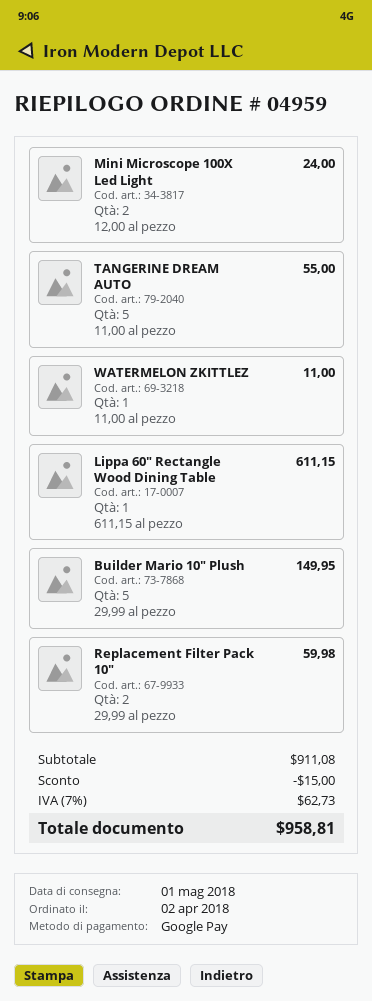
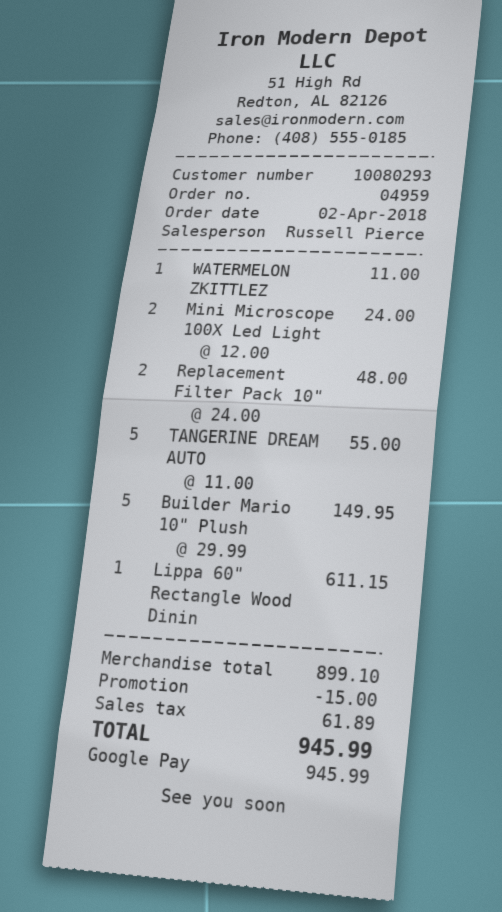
Replacement Filter Pack 10": 2 x 29.99 = 59.98 -> 2 x 24.00 = 48.00
subtotal: 911.08 -> 899.10
tax: 62.73 -> 61.89
total: 958.81 -> 945.99

